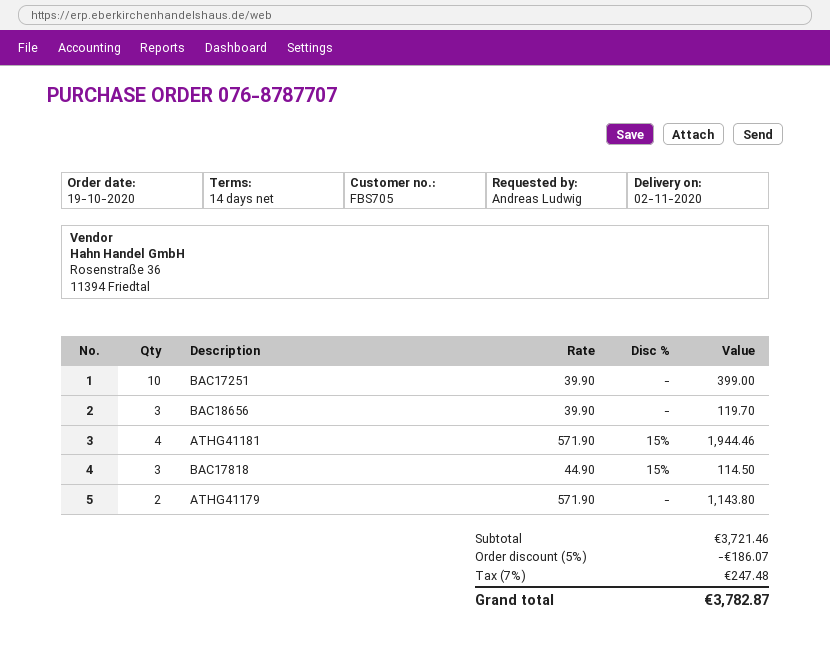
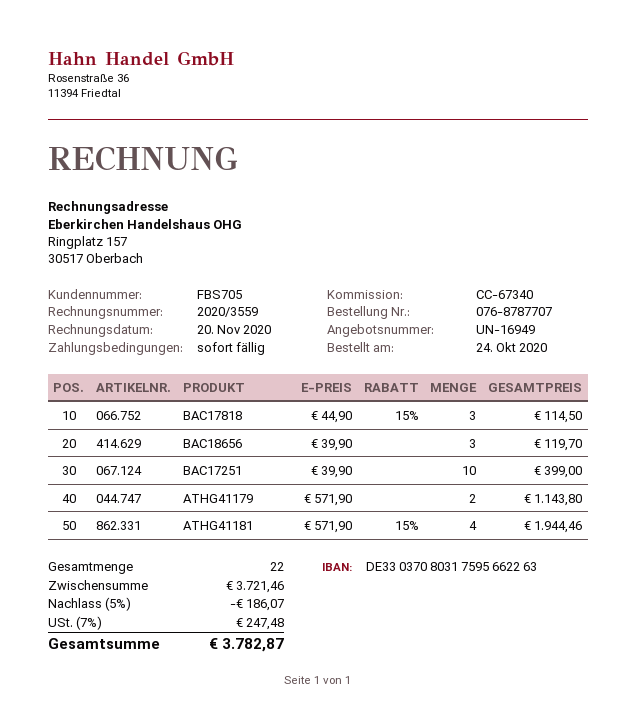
order date: 2020-10-19 -> 2020-10-24
payment terms: 14 days -> on receipt

